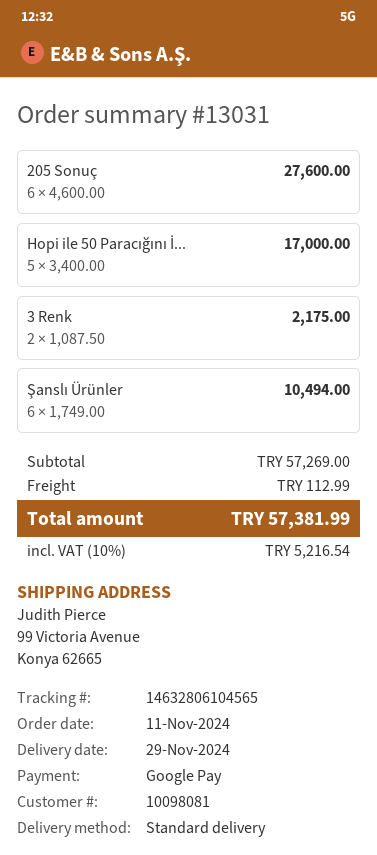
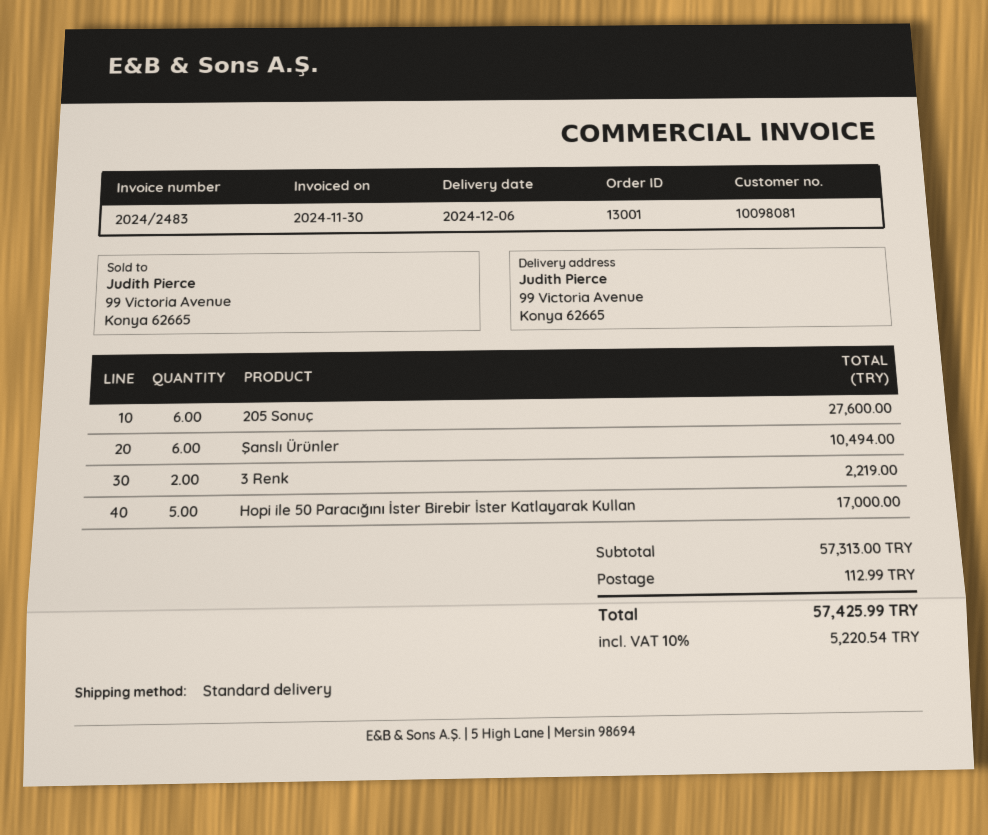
order number: 13031 -> 13001
delivery date: 2024-11-29 -> 2024-12-06
3 Renk: 2 for 2175.00 -> 2 for 2219.00
subtotal: 57269.00 -> 57313.00
tax: 10% = 5216.54 -> 10% = 5220.54
total: 57381.99 -> 57425.99

